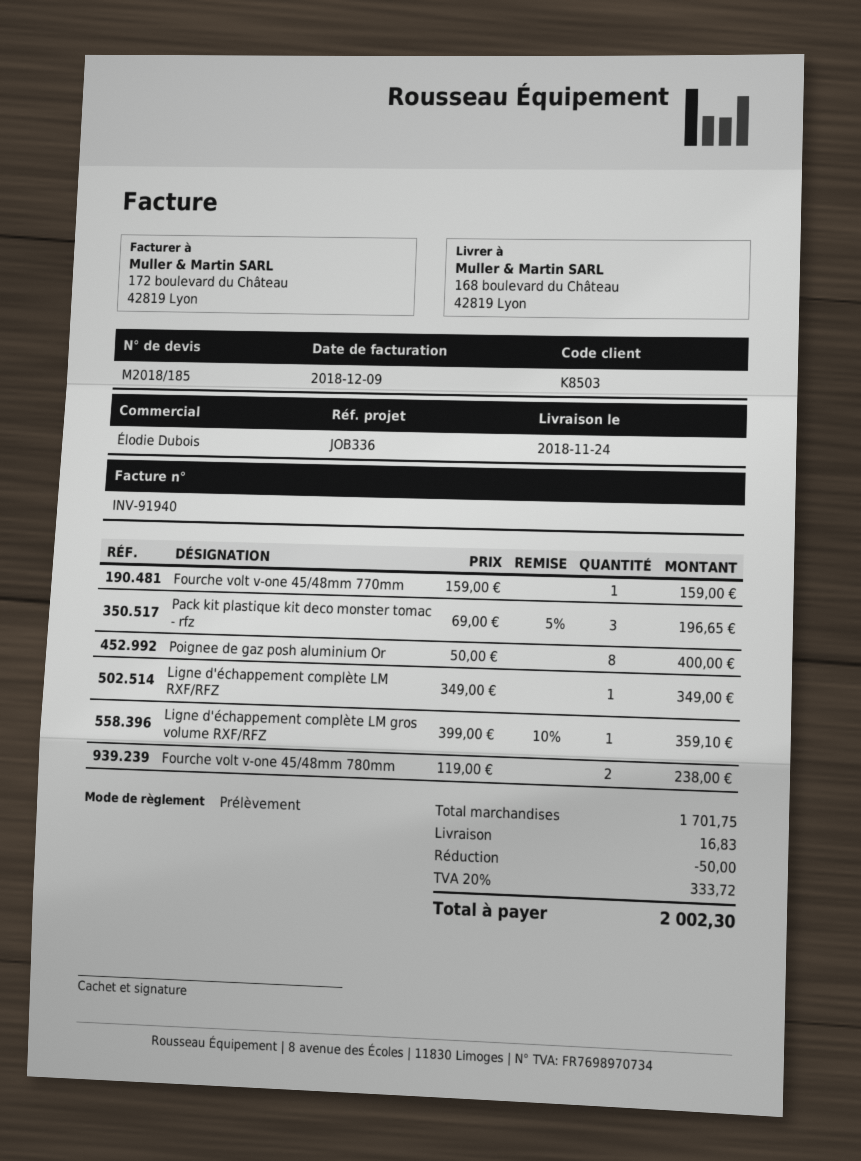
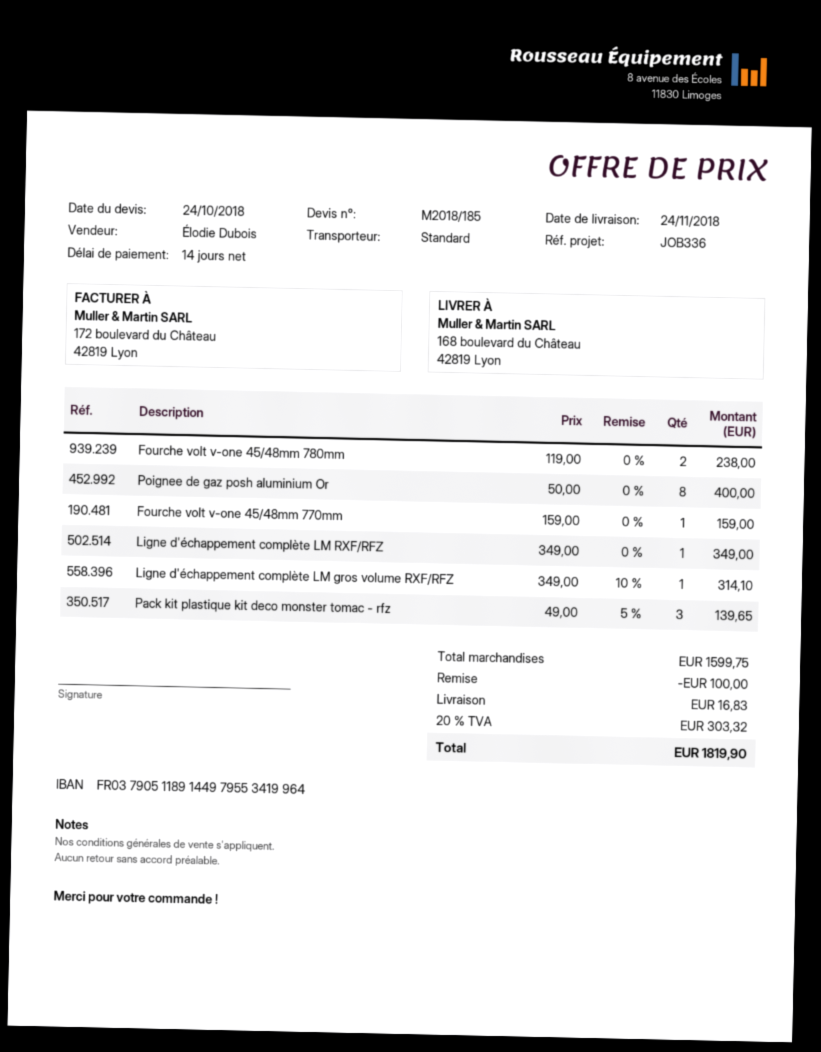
Pack kit plastique kit deco monster tomac - rfz: 3 x 69.00 - 5% = 196.65 -> 3 x 49.00 - 5% = 139.65
Ligne d'échappement complète LM gros volume RXF/RFZ: 1 x 399.00 - 10% = 359.10 -> 1 x 349.00 - 10% = 314.10
subtotal: 1701.75 -> 1599.75
discount: 50.00 -> 100.00
tax: 20% = 333.72 -> 20% = 303.32
total: 2002.30 -> 1819.90

